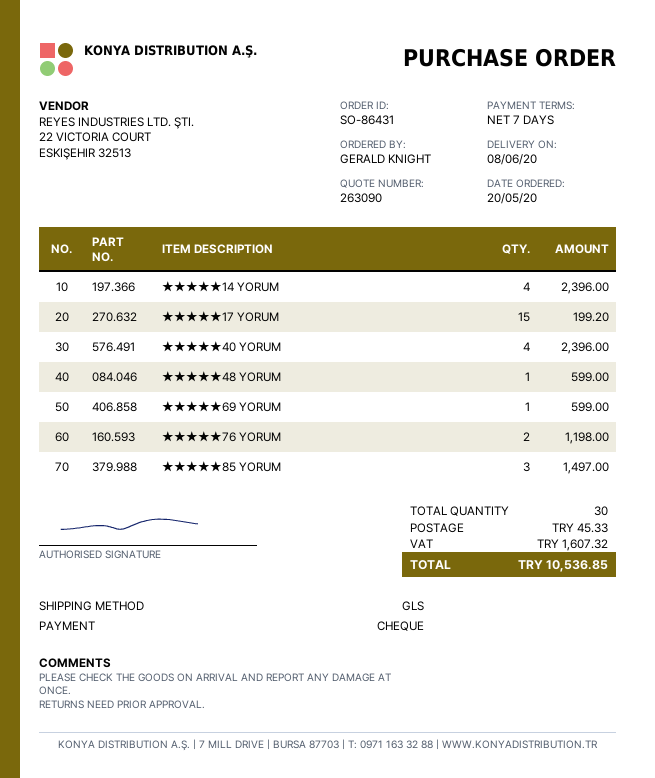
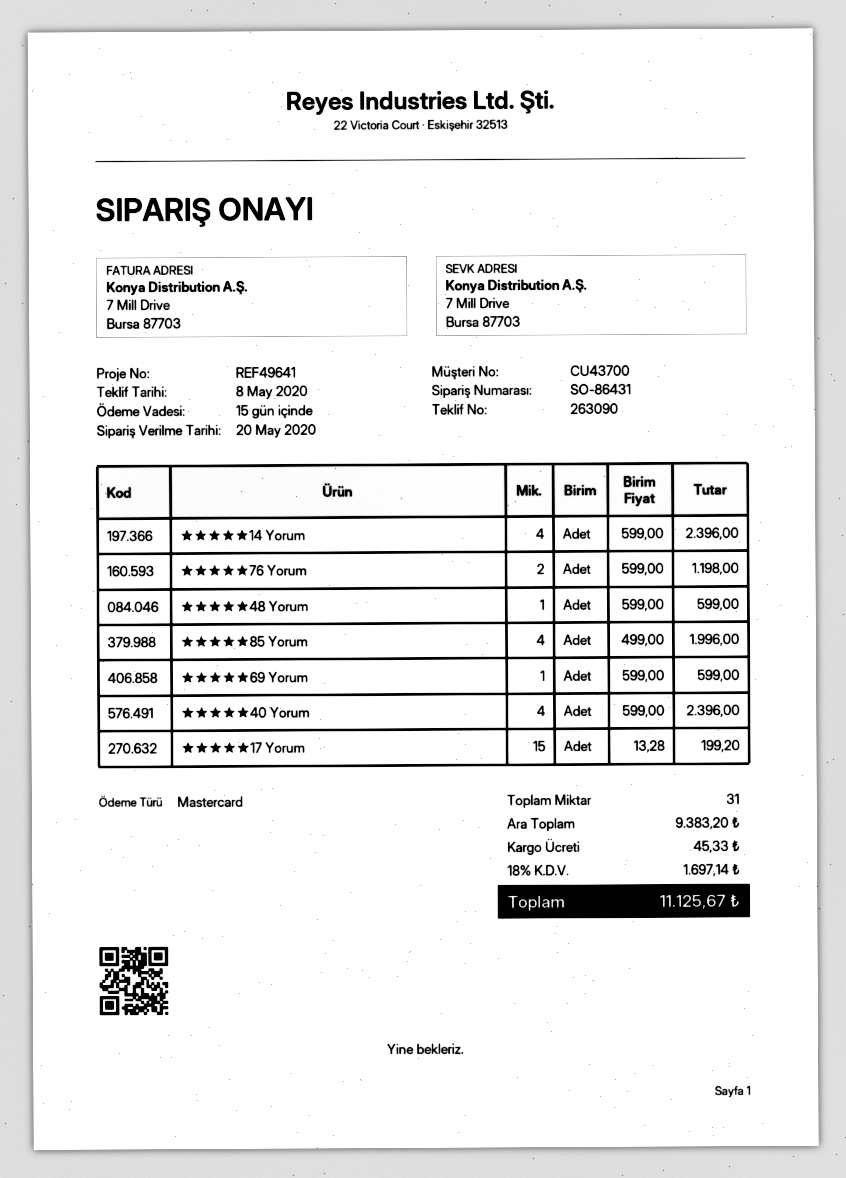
payment terms: 7 days -> 15 days
payment method: cheque -> Mastercard
★★★★★85 YORUM: 3 for 1497.00 -> 4 for 1996.00
total quantity: 30 -> 31
tax: 1607.32 -> 1697.14
total: 10536.85 -> 11125.67

